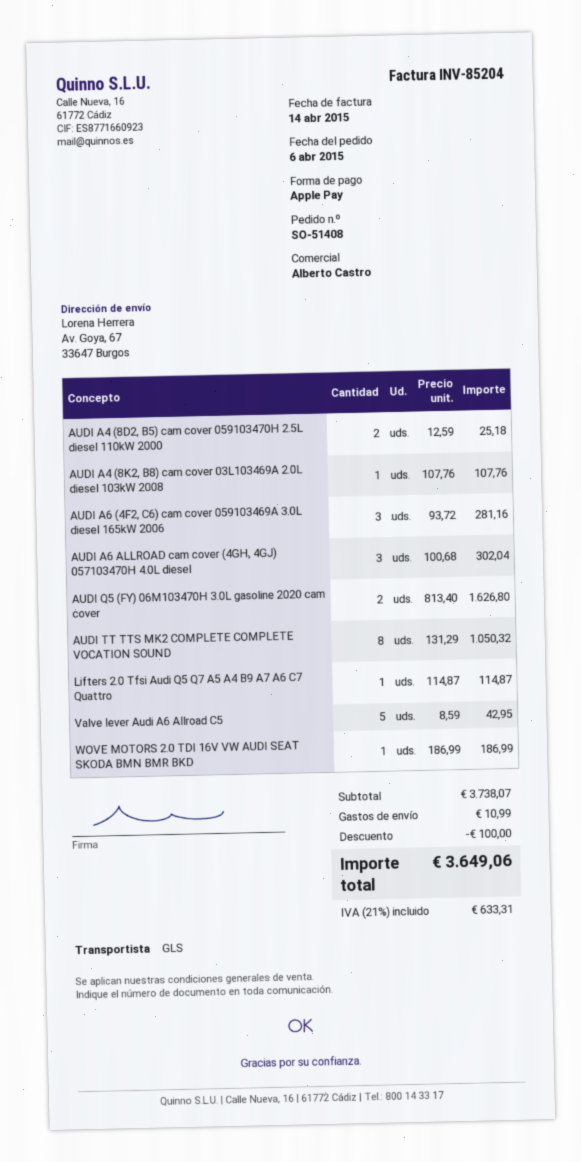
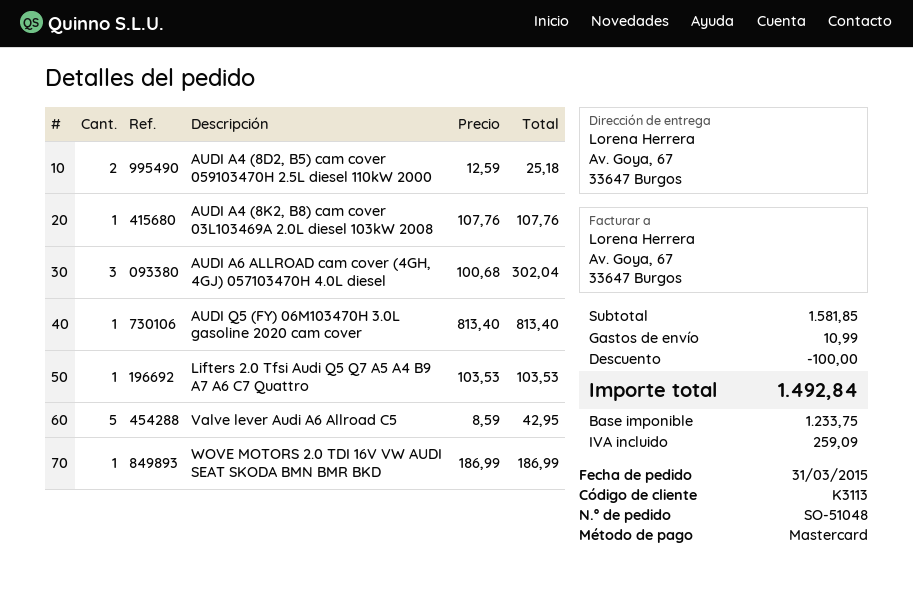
order number: SO-51408 -> SO-51048
order date: 2015-04-06 -> 2015-03-31
payment method: Apple Pay -> Mastercard
AUDI A6 (4F2, C6) cam cover 059103469A 3.0L diesel 165kW 2006: 3 x 93.72 = 281.16 -> none
AUDI Q5 (FY) 06M103470H 3.0L gasoline 2020 cam cover: 2 x 813.40 = 1626.80 -> 1 x 813.40 = 813.40
AUDI TT TTS MK2 COMPLETE COMPLETE VOCATION SOUND: 8 x 131.29 = 1050.32 -> none
Lifters 2.0 Tfsi Audi Q5 Q7 A5 A4 B9 A7 A6 C7 Quattro: 1 x 114.87 = 114.87 -> 1 x 103.53 = 103.53
subtotal: 3738.07 -> 1581.85
tax: 633.31 -> 259.09
total: 3649.06 -> 1492.84

